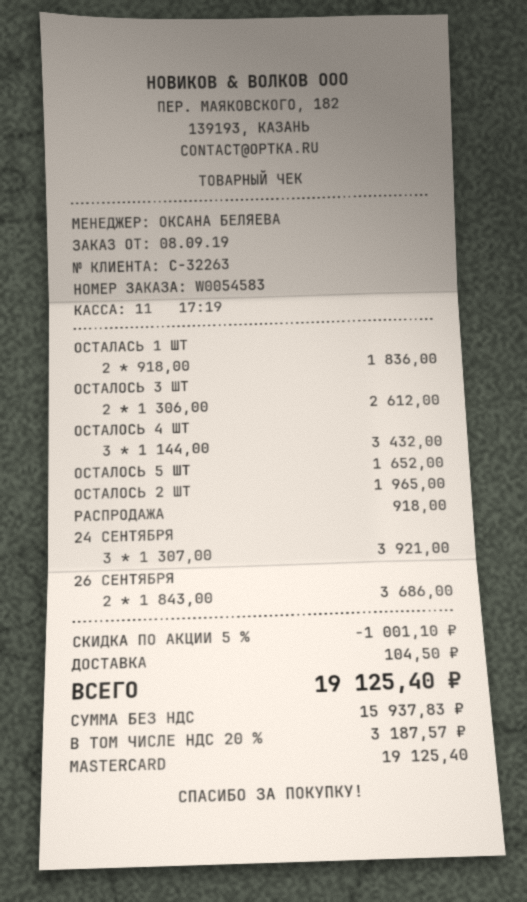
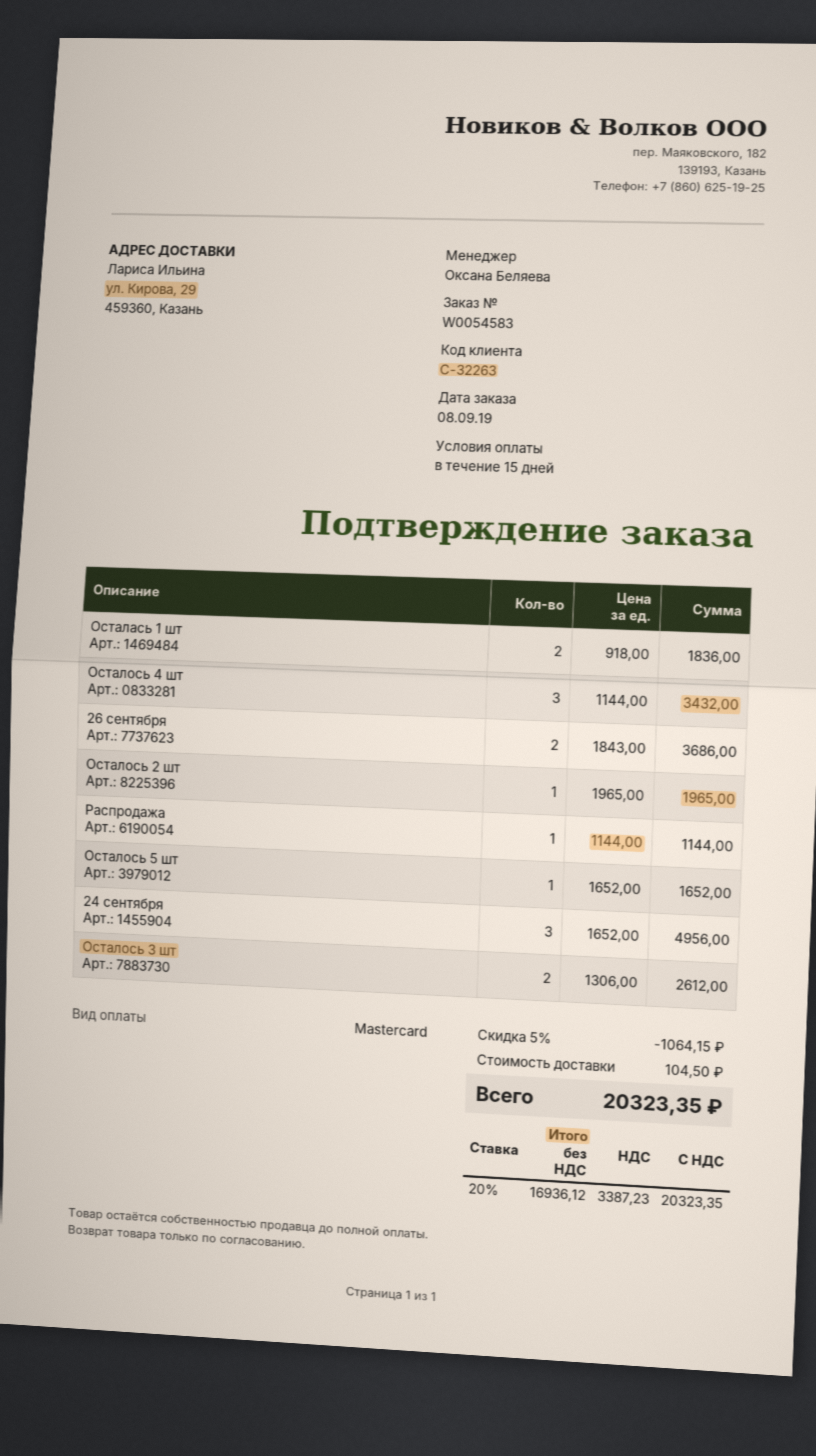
РАСПРОДАЖА: 1 x 918.00 = 918.00 -> 1 x 1144.00 = 1144.00
24 СЕНТЯБРЯ: 3 x 1307.00 = 3921.00 -> 3 x 1652.00 = 4956.00
discount: 5% = 1001.10 -> 5% = 1064.15
net: 15937.83 -> 16936.12
tax: 20% = 3187.57 -> 20% = 3387.23
total: 19125.40 -> 20323.35

